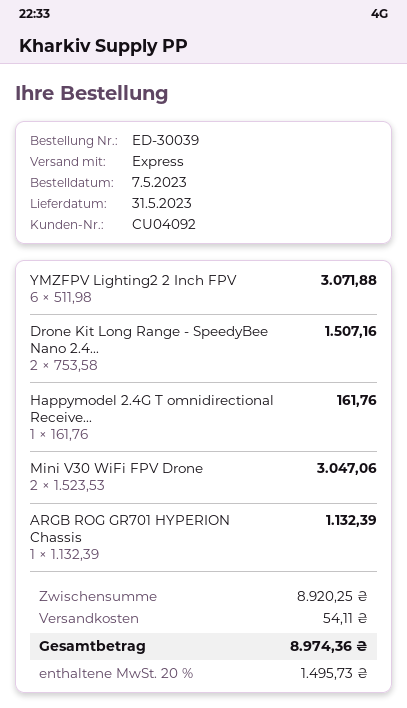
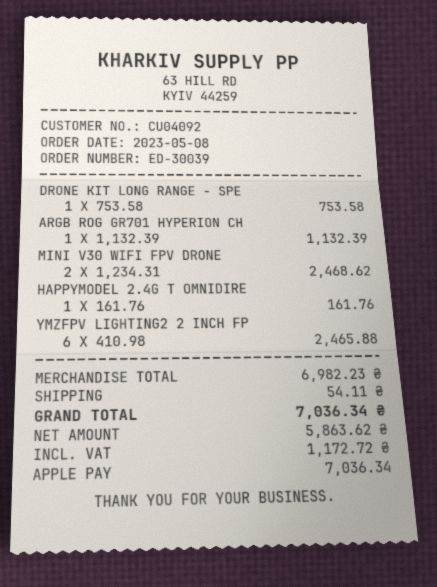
order date: 2023-05-07 -> 2023-05-08
YMZFPV Lighting2 2 Inch FPV: 6 x 511.98 = 3071.88 -> 6 x 410.98 = 2465.88
Drone Kit Long Range - SpeedyBee Nano 2.4...: 2 x 753.58 = 1507.16 -> 1 x 753.58 = 753.58
Mini V30 WiFi FPV Drone: 2 x 1523.53 = 3047.06 -> 2 x 1234.31 = 2468.62
subtotal: 8920.25 -> 6982.23
tax: 1495.73 -> 1172.72
total: 8974.36 -> 7036.34

